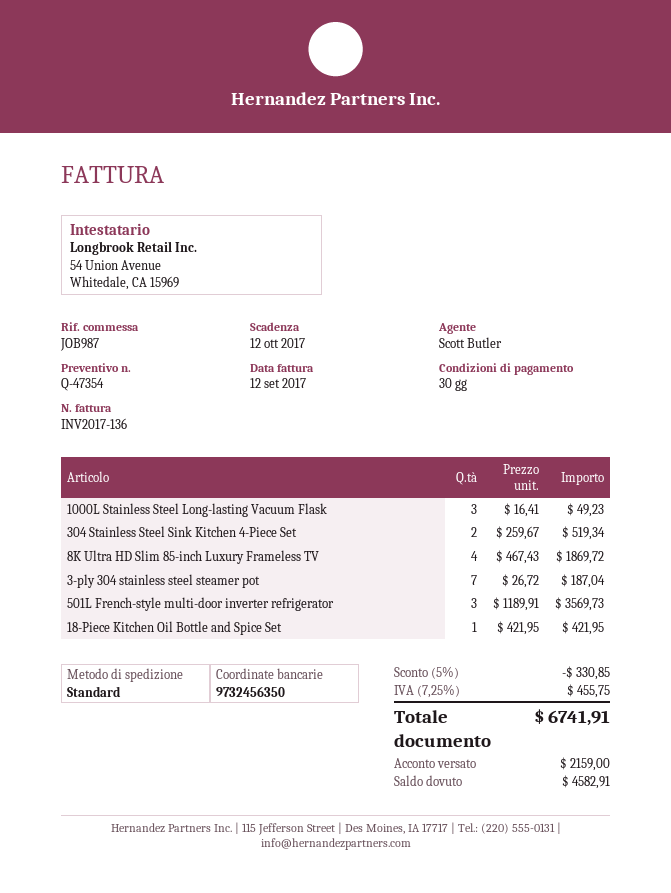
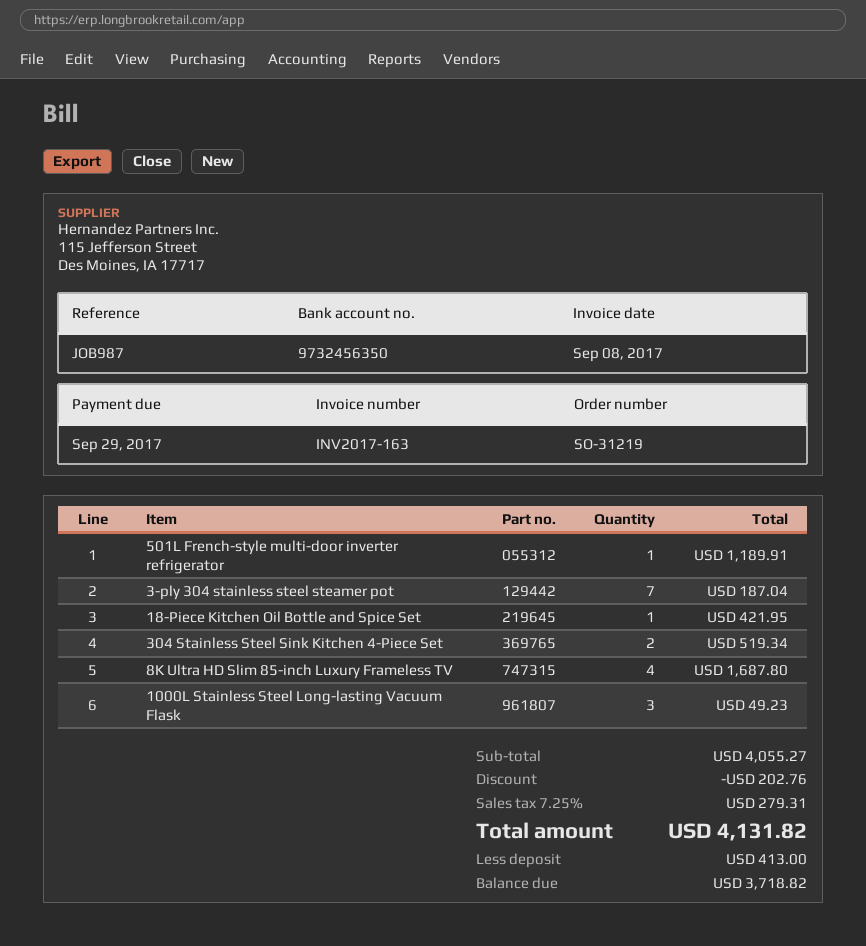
invoice number: INV2017-136 -> INV2017-163
invoice date: 2017-09-12 -> 2017-09-08
due date: 2017-10-12 -> 2017-09-29
8K Ultra HD Slim 85-inch Luxury Frameless TV: 4 for 1869.72 -> 4 for 1687.80
501L French-style multi-door inverter refrigerator: 3 for 3569.73 -> 1 for 1189.91
discount: 330.85 -> 202.76
tax: 7.25% = 455.75 -> 7.25% = 279.31
total: 6741.91 -> 4131.82
deposit: 2159.00 -> 413.00
balance: 4582.91 -> 3718.82

